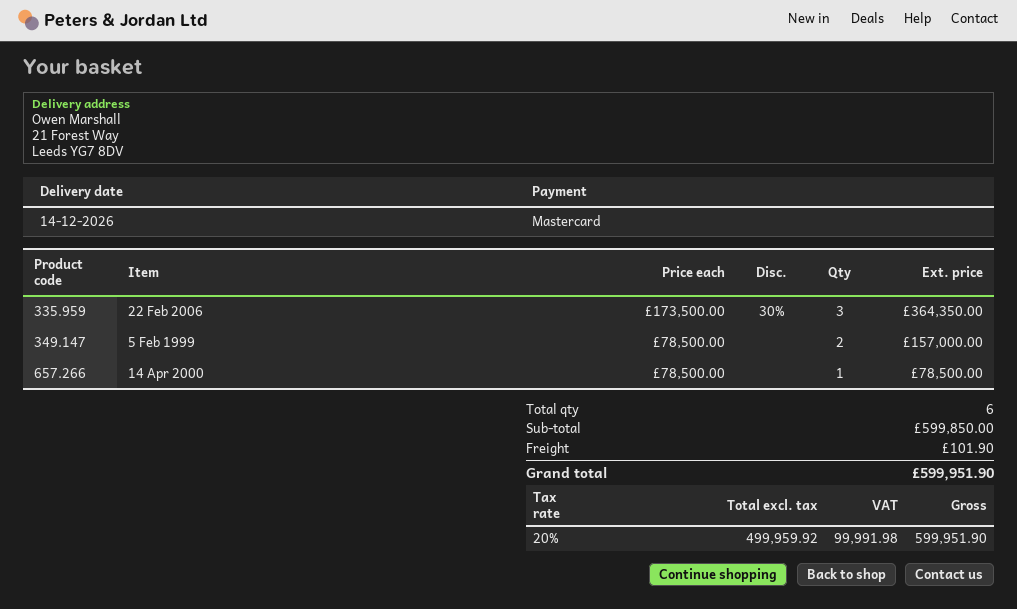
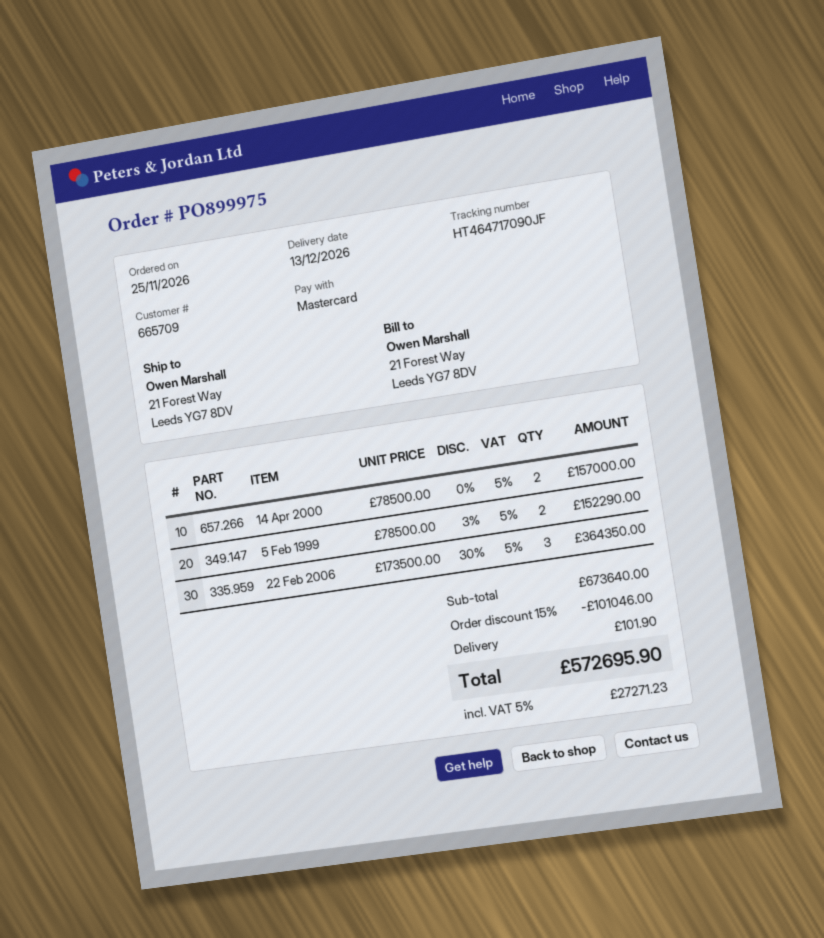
delivery date: 2026-12-14 -> 2026-12-13
5 Feb 1999: 2 x 78500.00 = 157000.00 -> 2 x 78500.00 - 3% = 152290.00
14 Apr 2000: 1 x 78500.00 = 78500.00 -> 2 x 78500.00 = 157000.00
subtotal: 599850.00 -> 673640.00
discount: none -> 15% = 101046.00
tax: 20% = 99991.98 -> 5% = 27271.23
total: 599951.90 -> 572695.90

